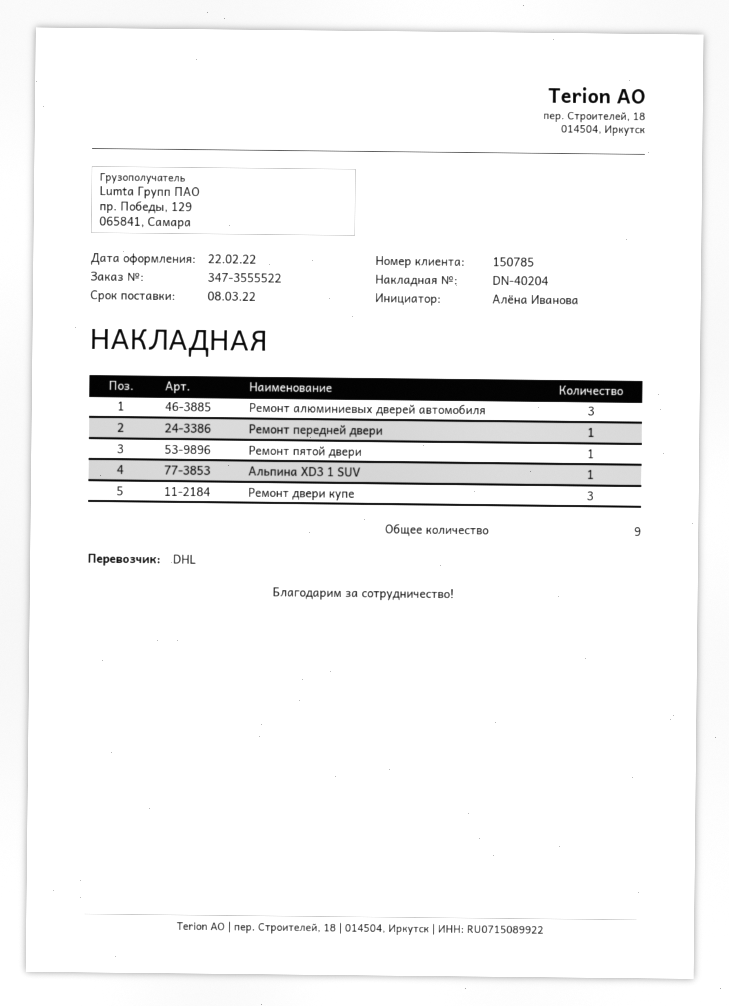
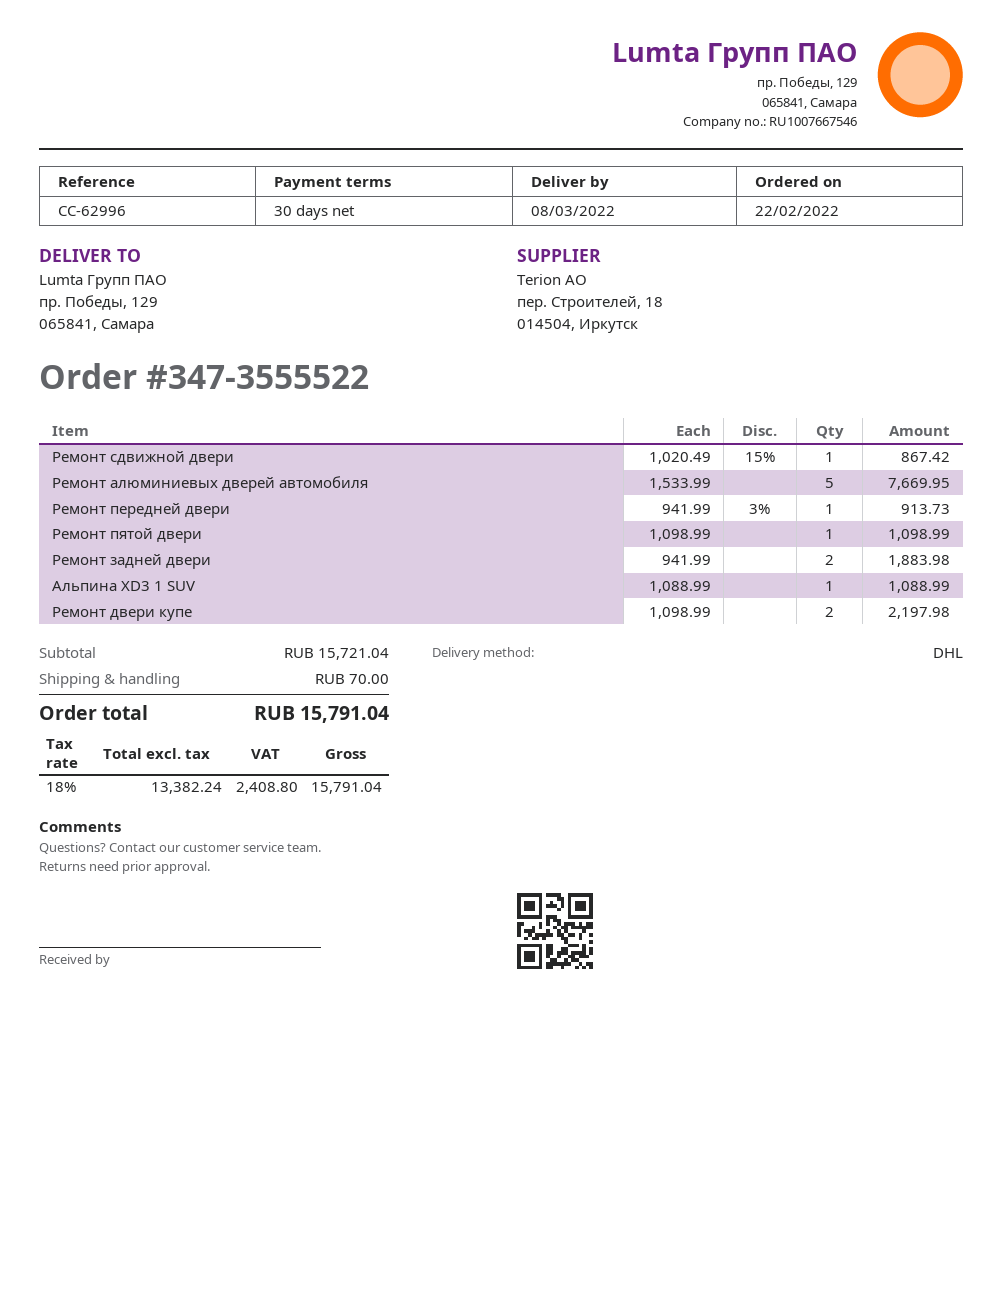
Ремонт алюминиевых дверей автомобиля: 3 -> 5
Ремонт двери купе: 3 -> 2
Ремонт сдвижной двери: none -> 1
Ремонт задней двери: none -> 2

